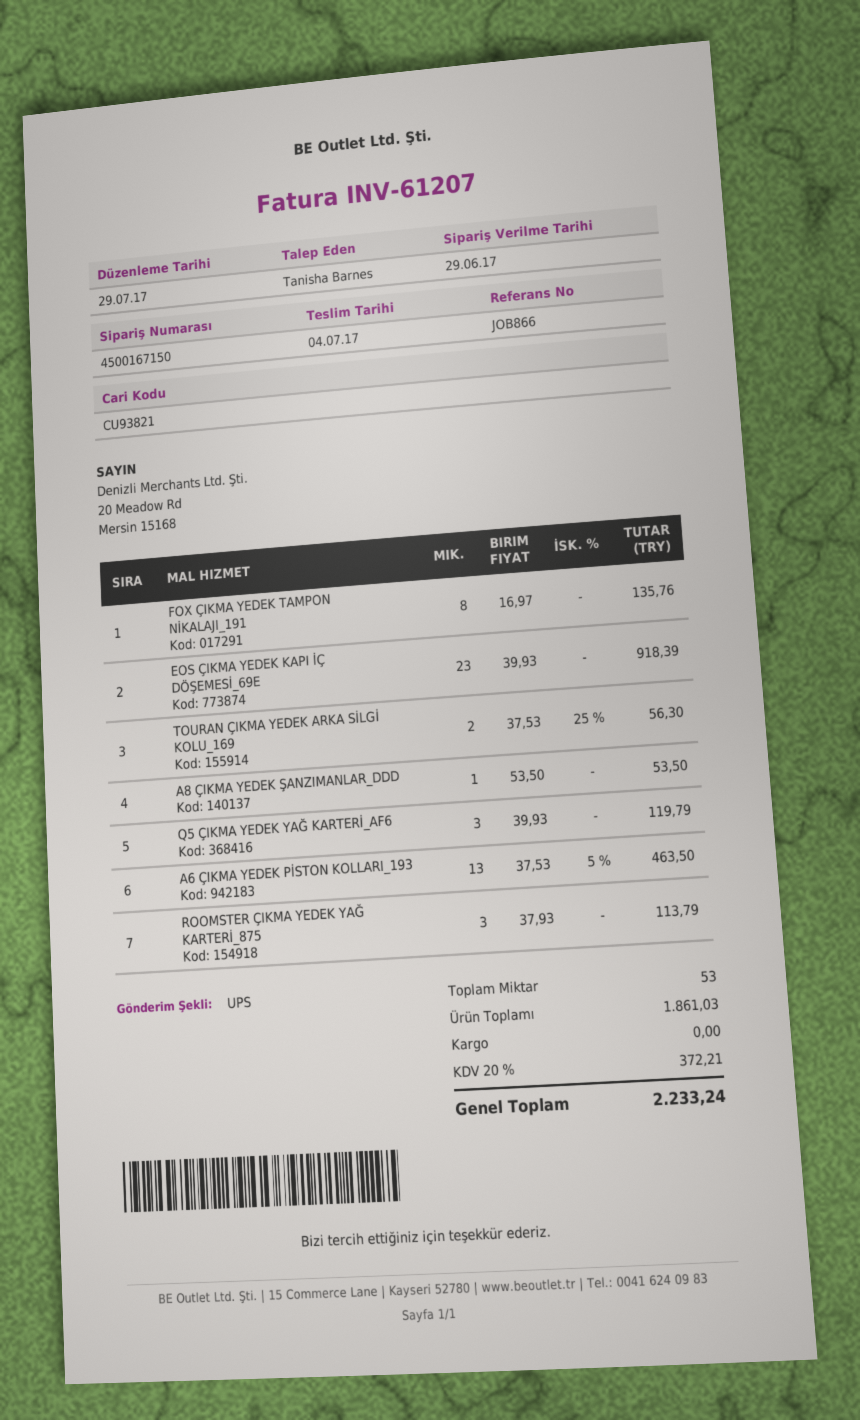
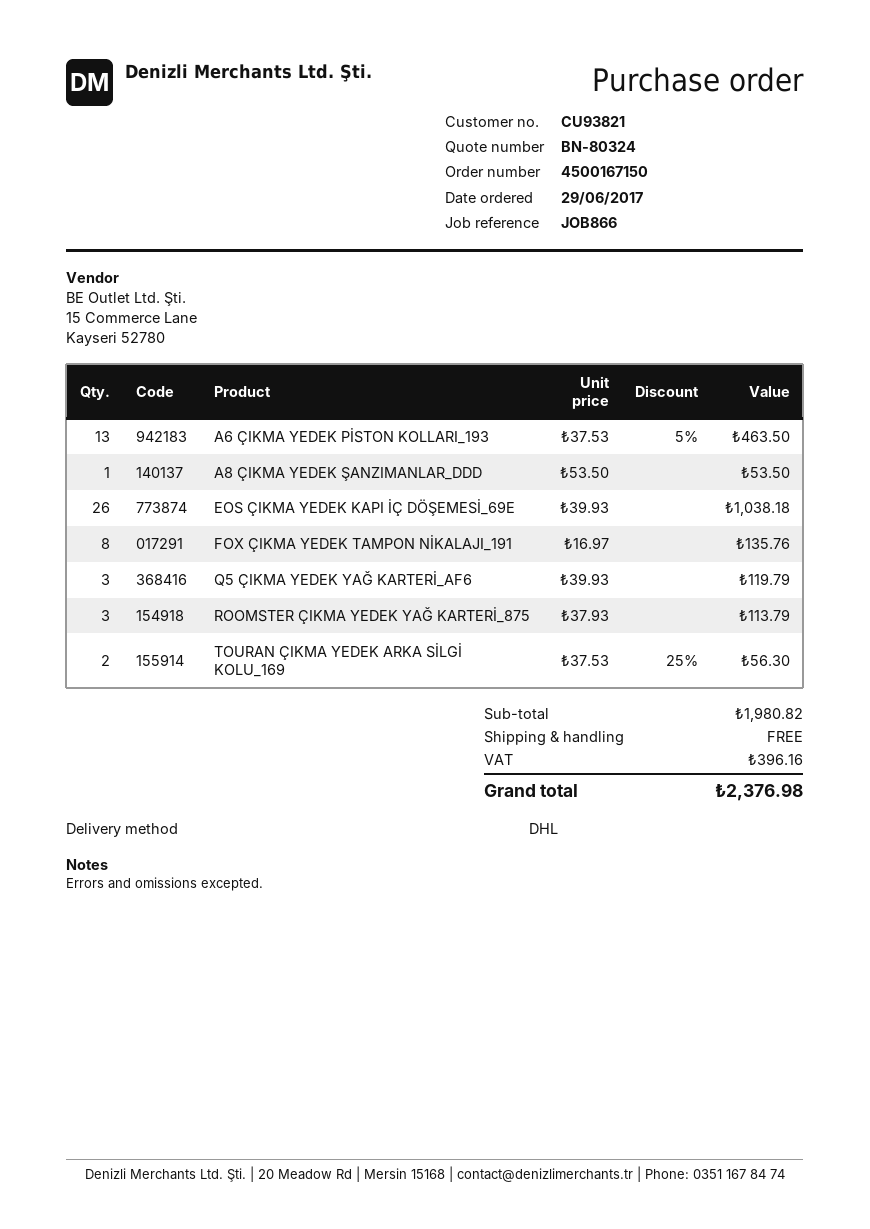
shipping method: UPS -> DHL
EOS ÇIKMA YEDEK KAPI İÇ DÖŞEMESİ_69E: 23 x 39.93 = 918.39 -> 26 x 39.93 = 1038.18
subtotal: 1861.03 -> 1980.82
tax: 372.21 -> 396.16
total: 2233.24 -> 2376.98

